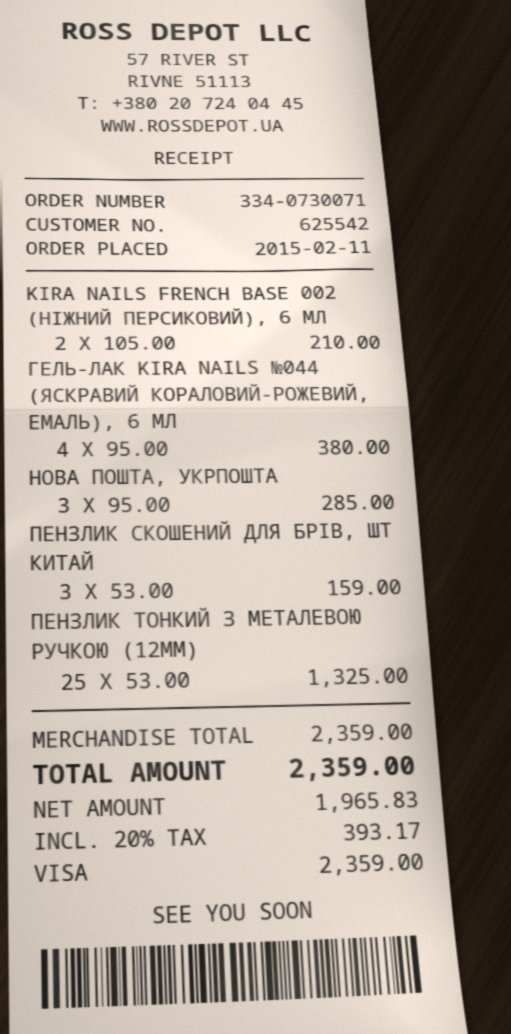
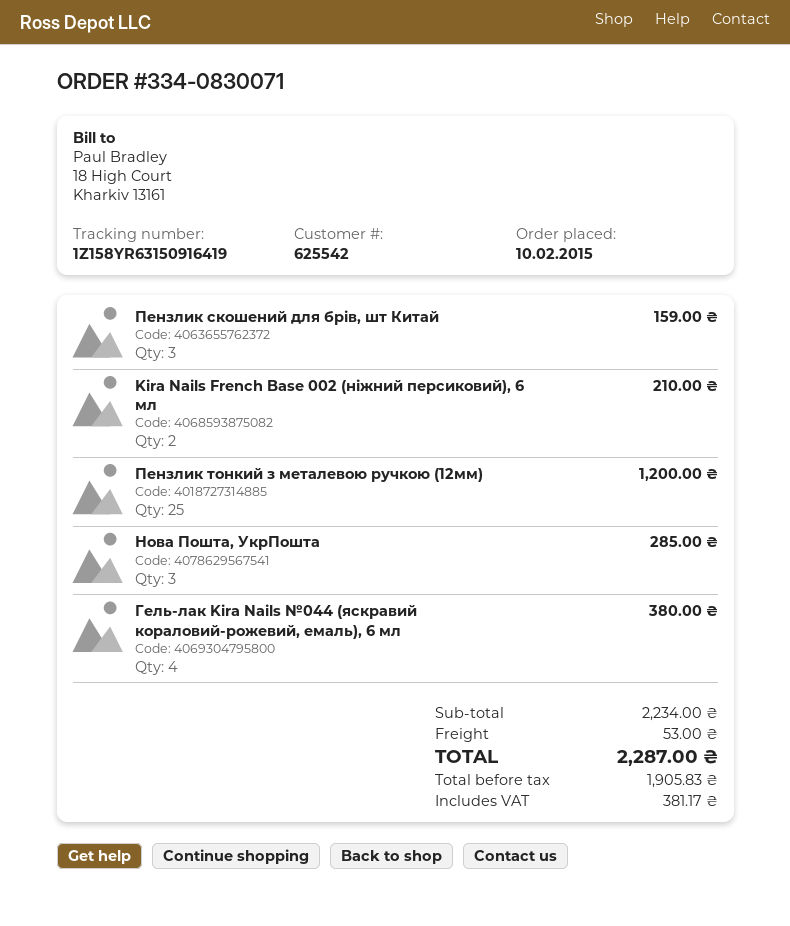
order number: 334-0730071 -> 334-0830071
order date: 2015-02-11 -> 2015-02-10
ПЕНЗЛИК ТОНКИЙ З МЕТАЛЕВОЮ РУЧКОЮ (12ММ): 25 for 1325.00 -> 25 for 1200.00
subtotal: 2359.00 -> 2234.00
shipping: none -> 53.00
net: 1965.83 -> 1905.83
tax: 393.17 -> 381.17
total: 2359.00 -> 2287.00

